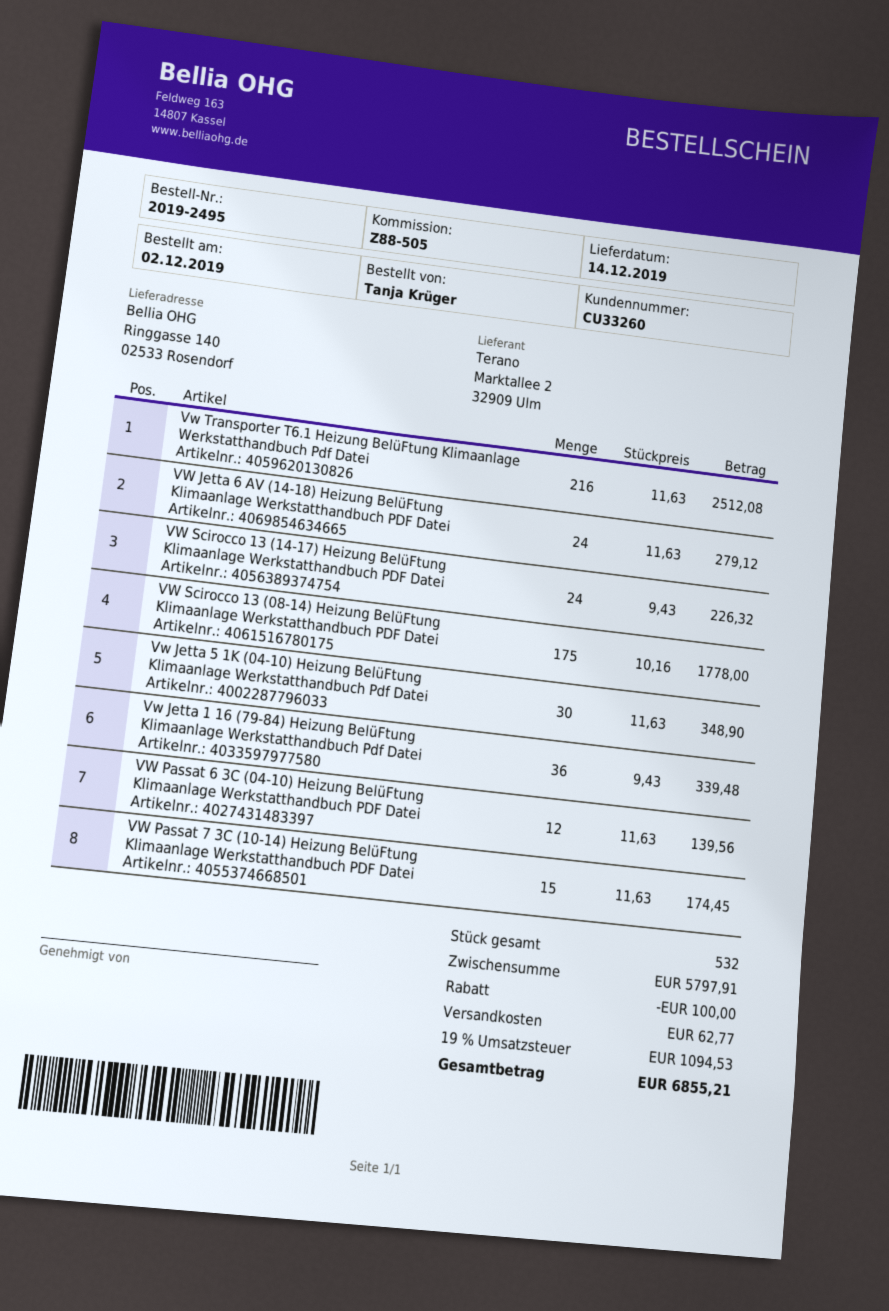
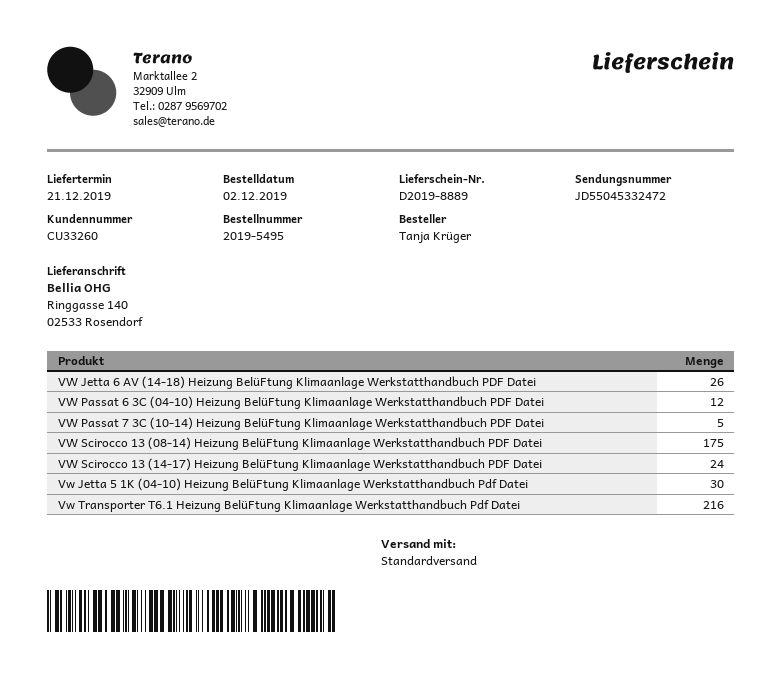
order number: 2019-2495 -> 2019-5495
delivery date: 2019-12-14 -> 2019-12-21
VW Jetta 6 AV (14-18) Heizung BelüFtung Klimaanlage Werkstatthandbuch PDF Datei: 24 -> 26
Vw Jetta 1 16 (79-84) Heizung BelüFtung Klimaanlage Werkstatthandbuch Pdf Datei: 36 -> none
VW Passat 7 3C (10-14) Heizung BelüFtung Klimaanlage Werkstatthandbuch PDF Datei: 15 -> 5

